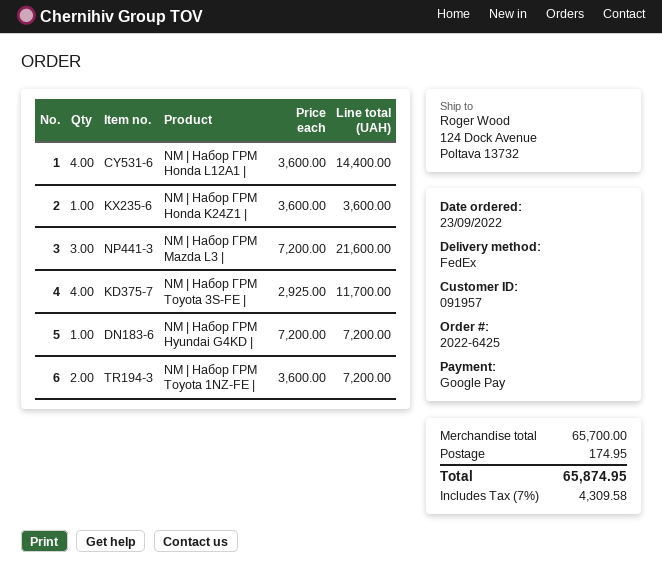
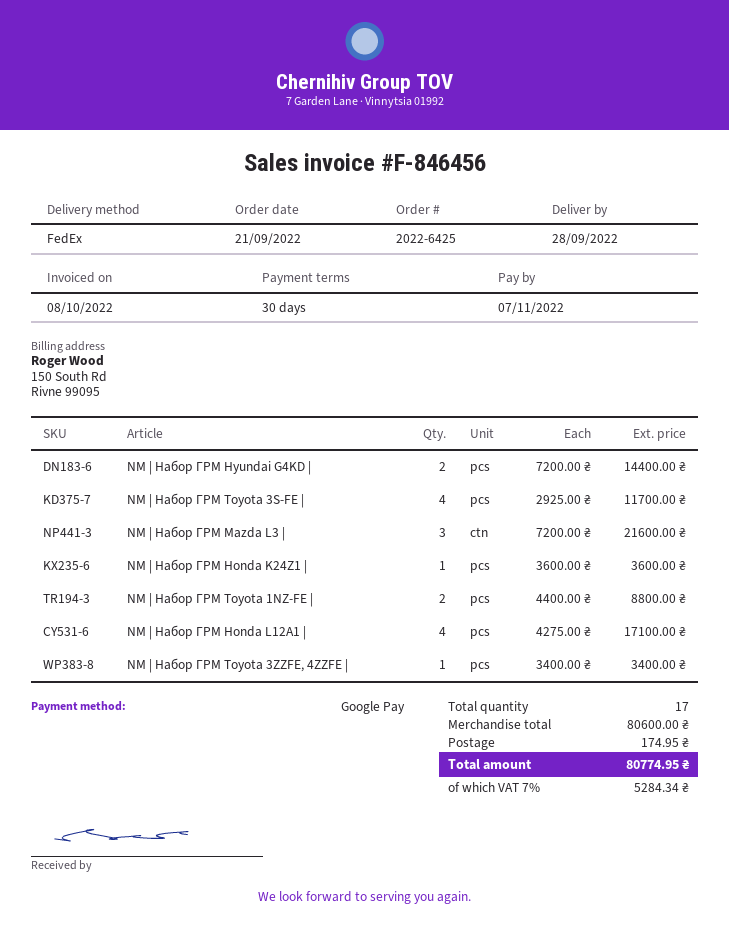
order date: 2022-09-23 -> 2022-09-21
NM | Набор ГРМ Honda L12A1 |: 4 x 3600.00 = 14400.00 -> 4 x 4275.00 = 17100.00
NM | Набор ГРМ Hyundai G4KD |: 1 x 7200.00 = 7200.00 -> 2 x 7200.00 = 14400.00
NM | Набор ГРМ Toyota 1NZ-FE |: 2 x 3600.00 = 7200.00 -> 2 x 4400.00 = 8800.00
NM | Набор ГРМ Toyota 3ZZFE, 4ZZFE |: none -> 1 x 3400.00 = 3400.00
subtotal: 65700.00 -> 80600.00
tax: 7% = 4309.58 -> 7% = 5284.34
total: 65874.95 -> 80774.95

